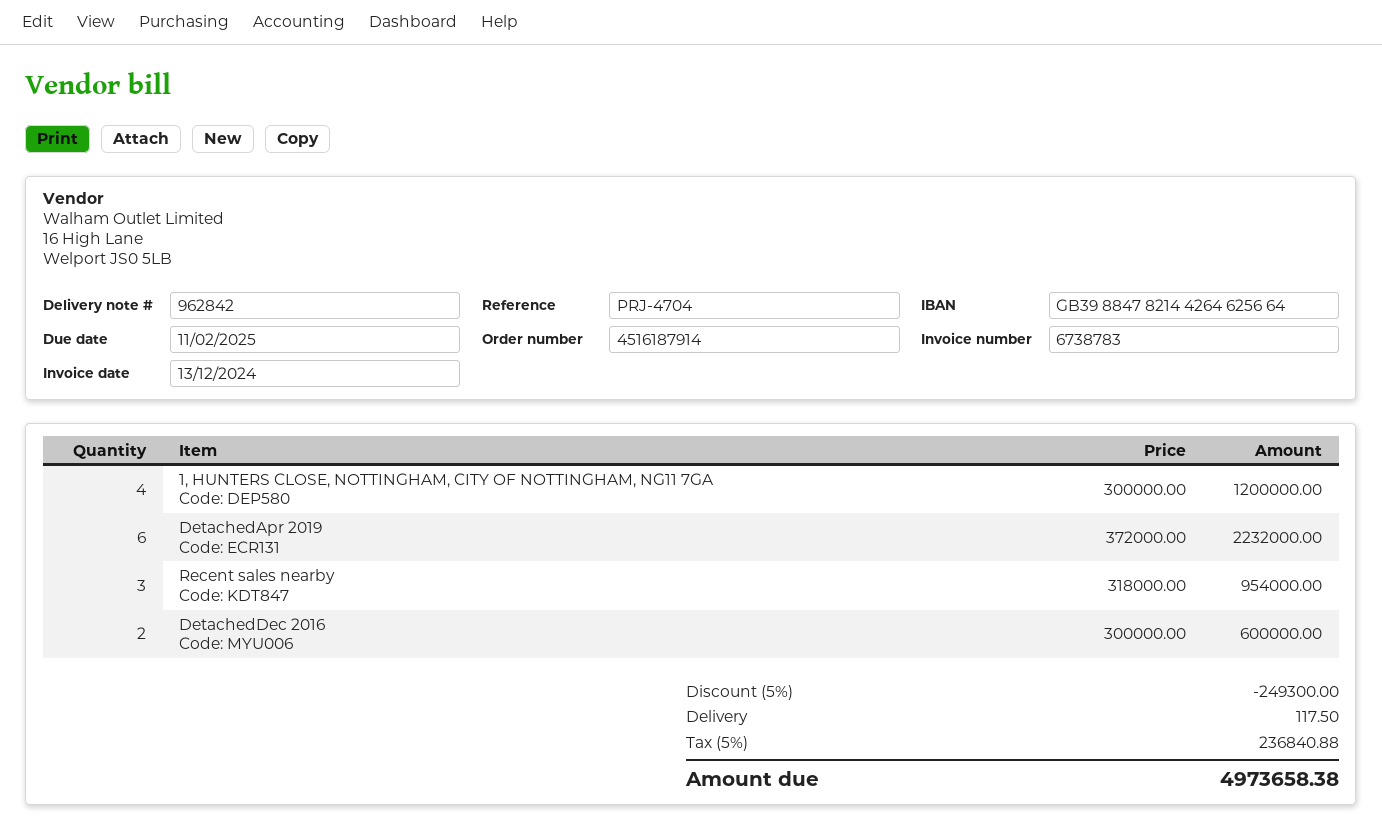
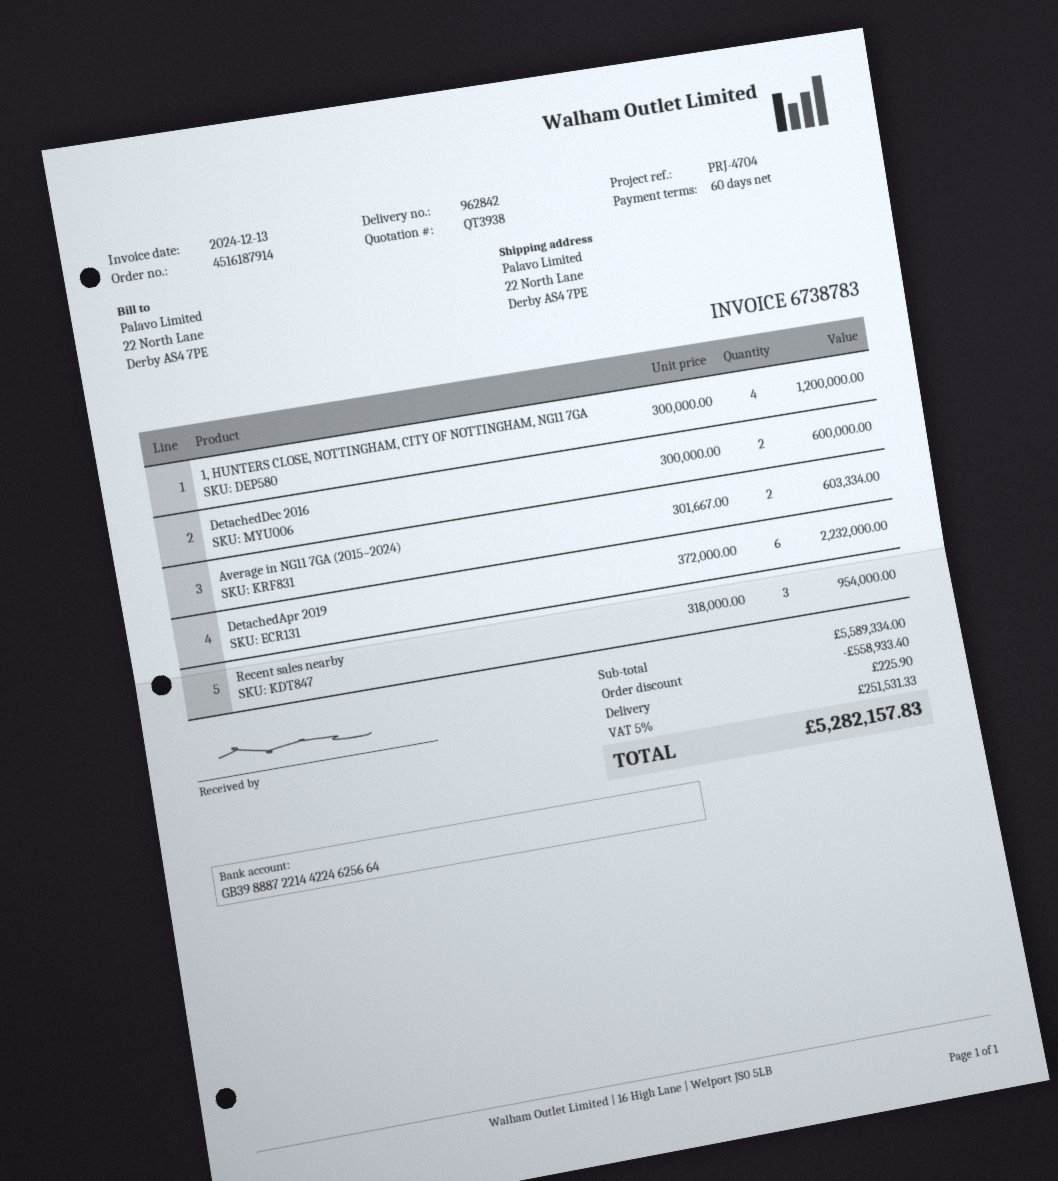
bank account: GB39884782144264625664 -> GB39888722144224625664
Average in NG11 7GA (2015–2024): none -> 2 x 301667.00 = 603334.00
discount: 249300.00 -> 558933.40
shipping: 117.50 -> 225.90
tax: 5% = 236840.88 -> 5% = 251531.33
total: 4973658.38 -> 5282157.83

